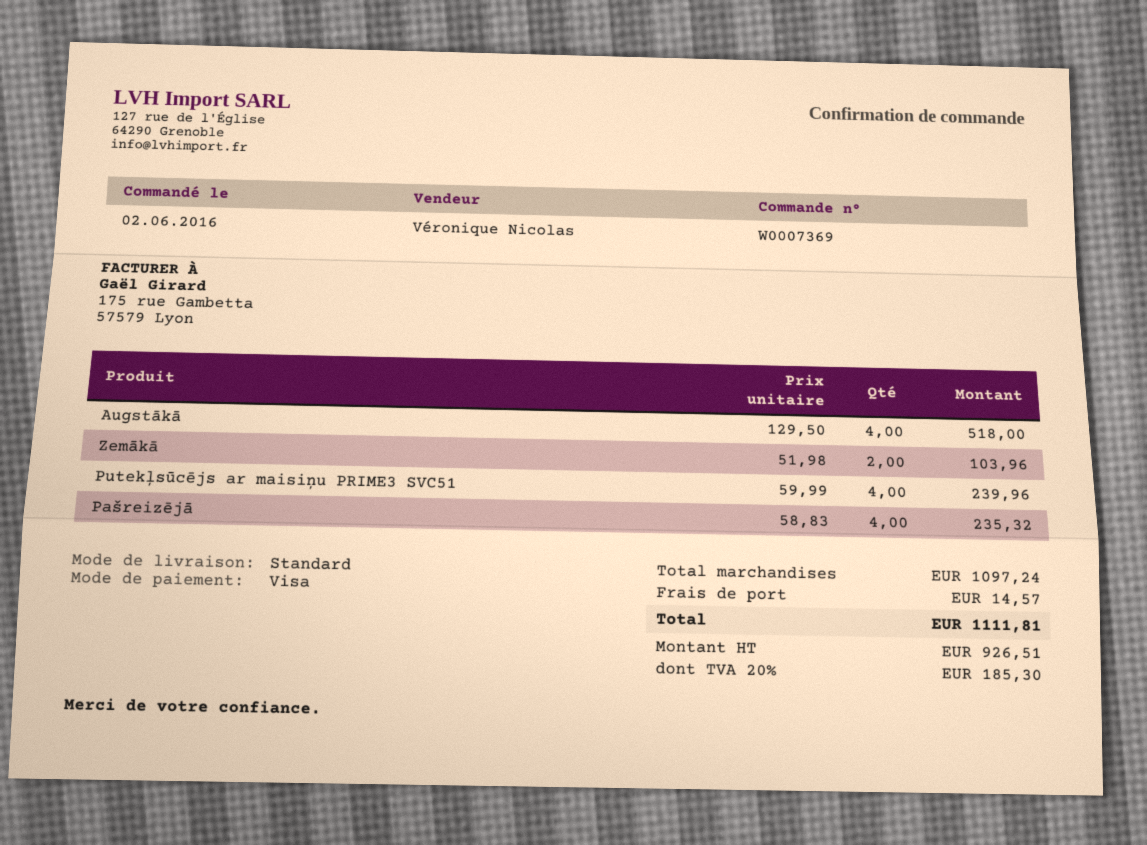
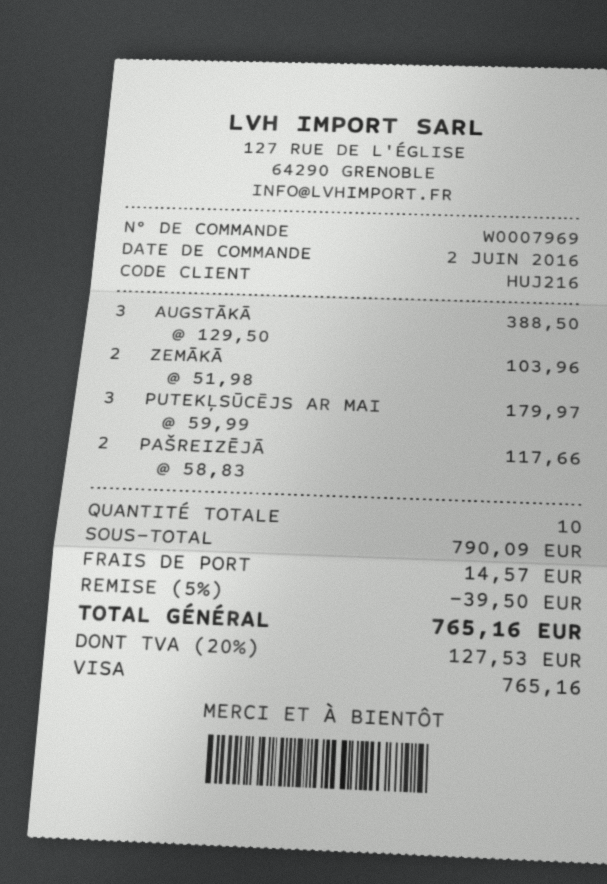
order number: W0007369 -> W0007969
Augstākā: 4 x 129.50 = 518.00 -> 3 x 129.50 = 388.50
Putekļsūcējs ar maisiņu PRIME3 SVC51: 4 x 59.99 = 239.96 -> 3 x 59.99 = 179.97
Pašreizējā: 4 x 58.83 = 235.32 -> 2 x 58.83 = 117.66
subtotal: 1097.24 -> 790.09
discount: none -> 5% = 39.50
tax: 20% = 185.30 -> 20% = 127.53
total: 1111.81 -> 765.16

